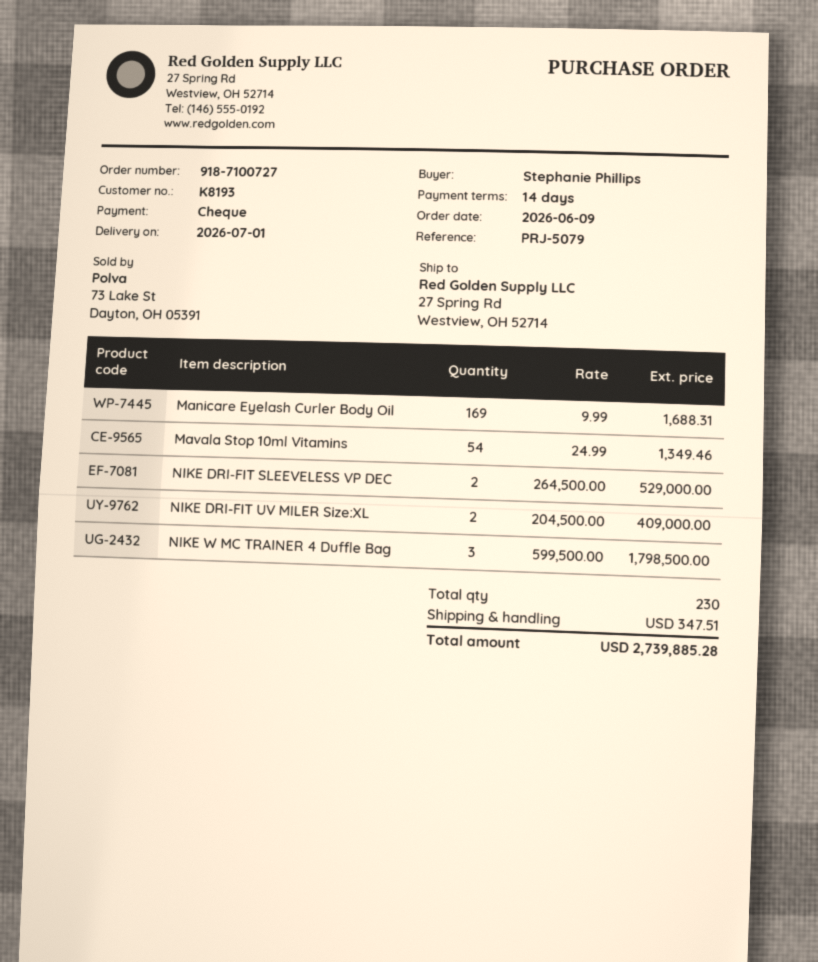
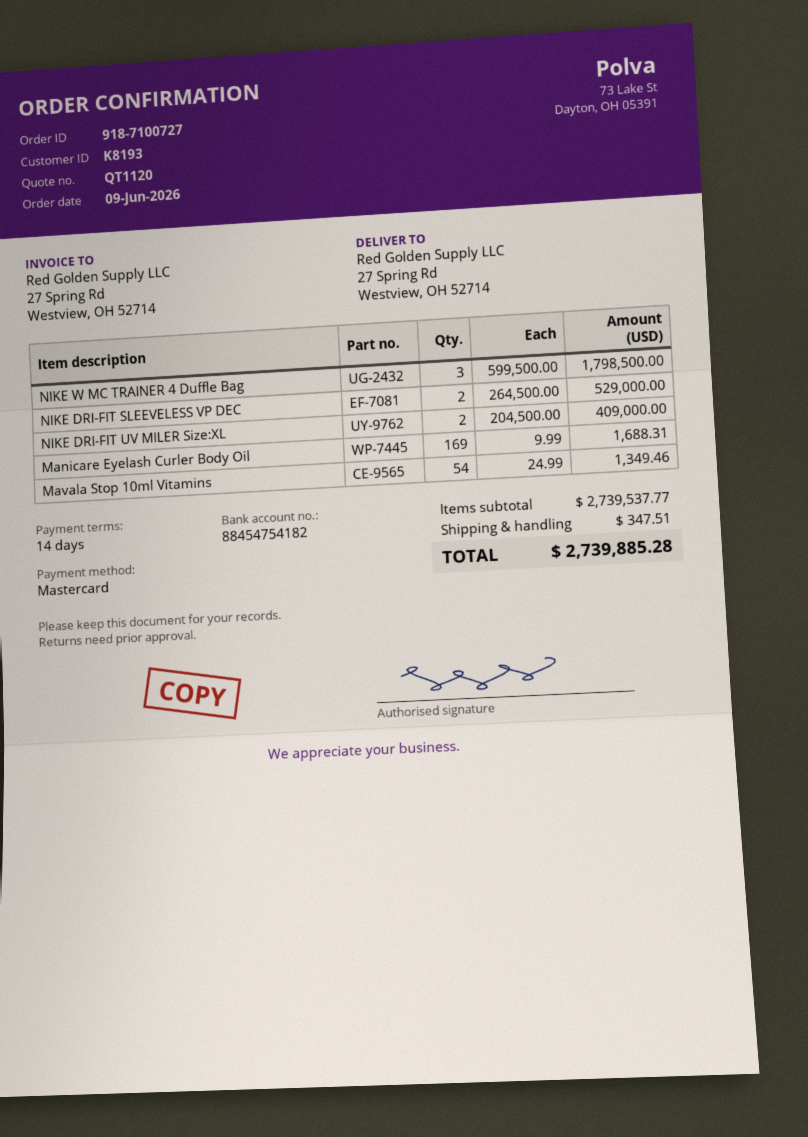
payment method: cheque -> Mastercard

